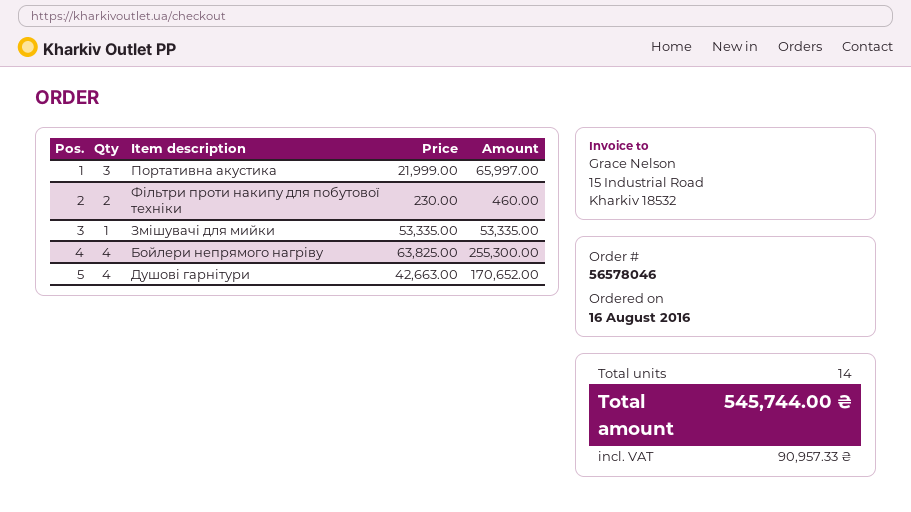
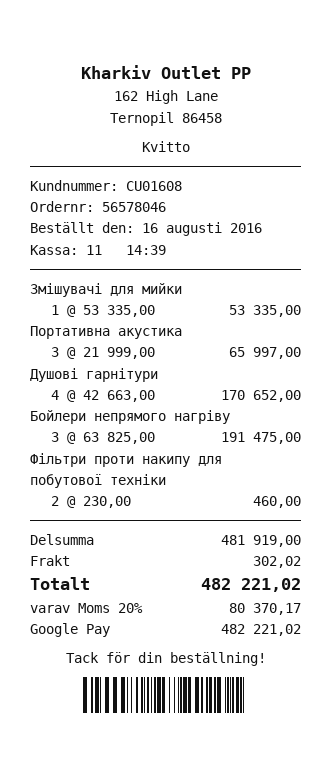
Бойлери непрямого нагріву: 4 x 63825.00 = 255300.00 -> 3 x 63825.00 = 191475.00
shipping: none -> 302.02
tax: 90957.33 -> 80370.17
total: 545744.00 -> 482221.02

